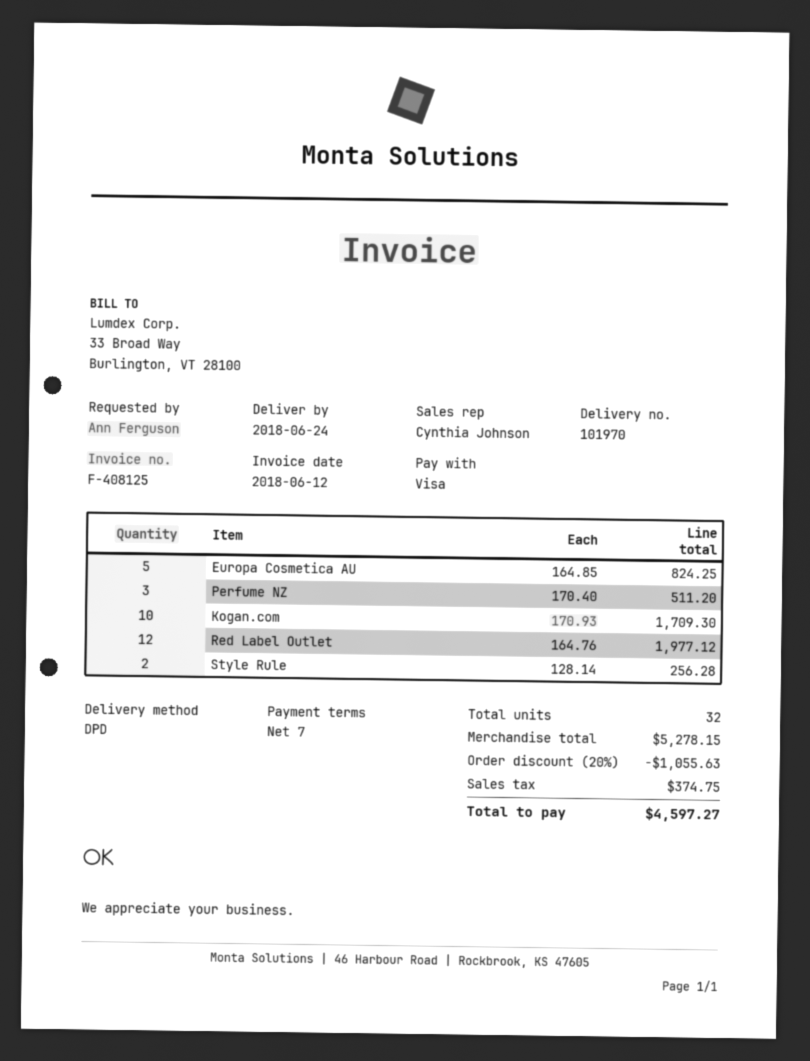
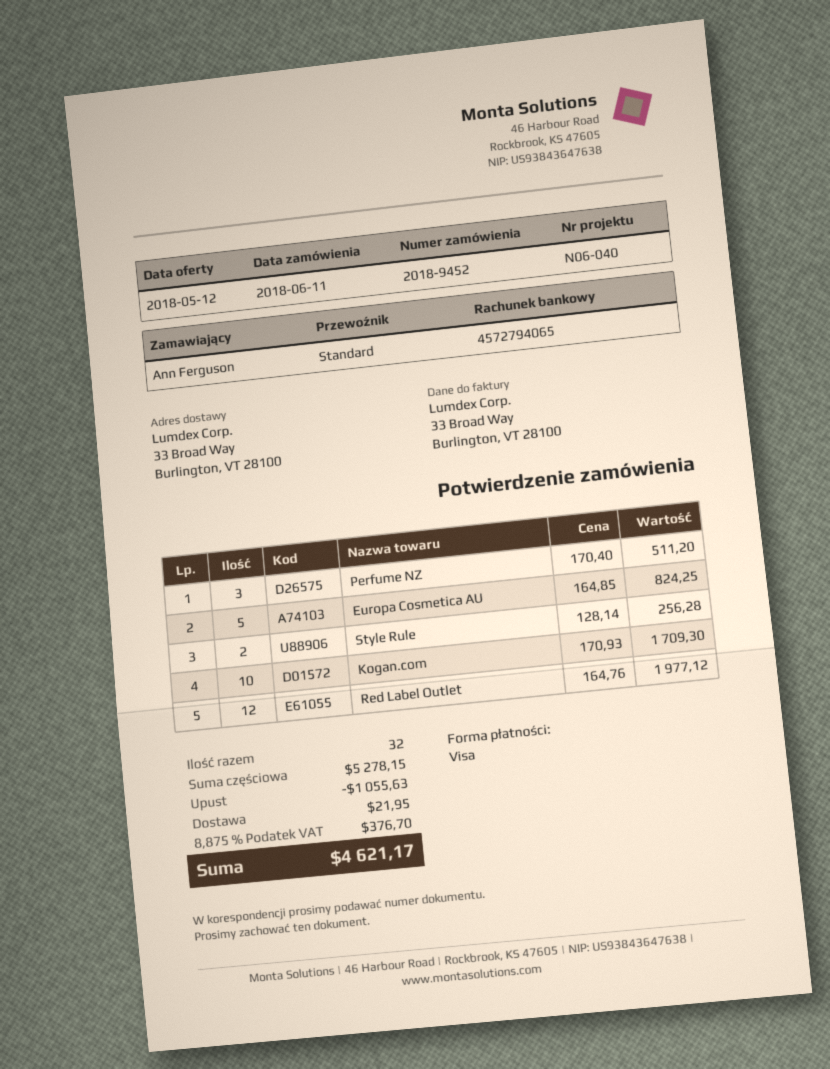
shipping method: DPD -> standard
shipping: none -> 21.95
tax: 374.75 -> 376.70
total: 4597.27 -> 4621.17

